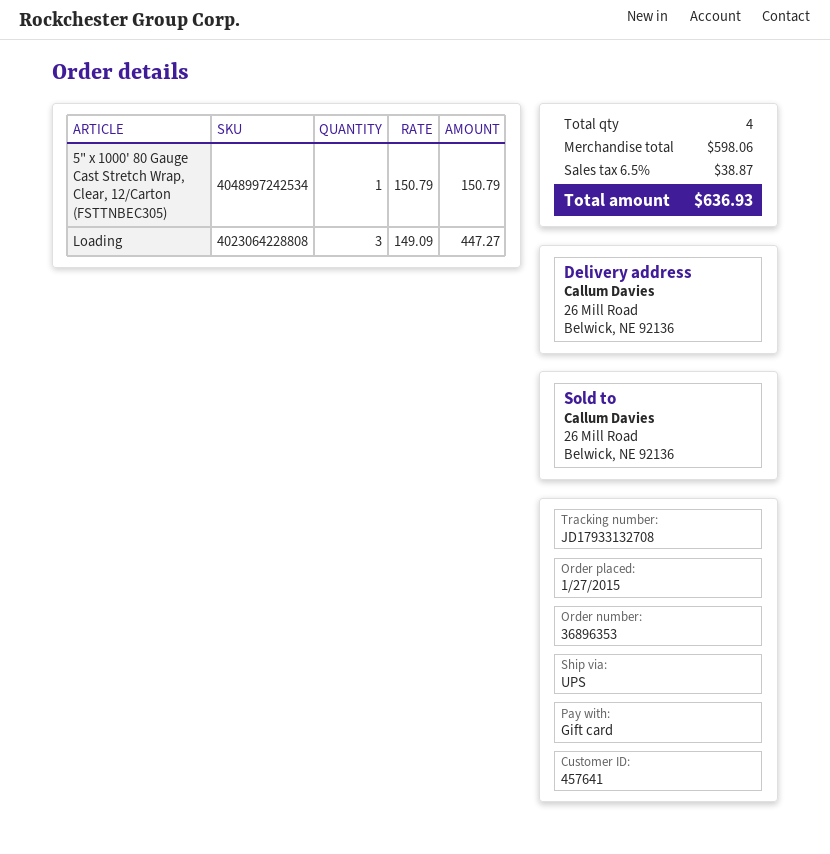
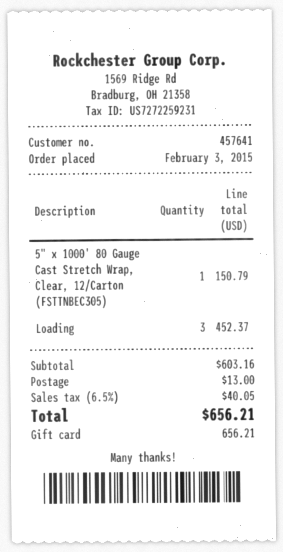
order date: 2015-01-27 -> 2015-02-03
Loading: 3 for 447.27 -> 3 for 452.37
subtotal: 598.06 -> 603.16
shipping: none -> 13.00
tax: 6.5% = 38.87 -> 6.5% = 40.05
total: 636.93 -> 656.21

